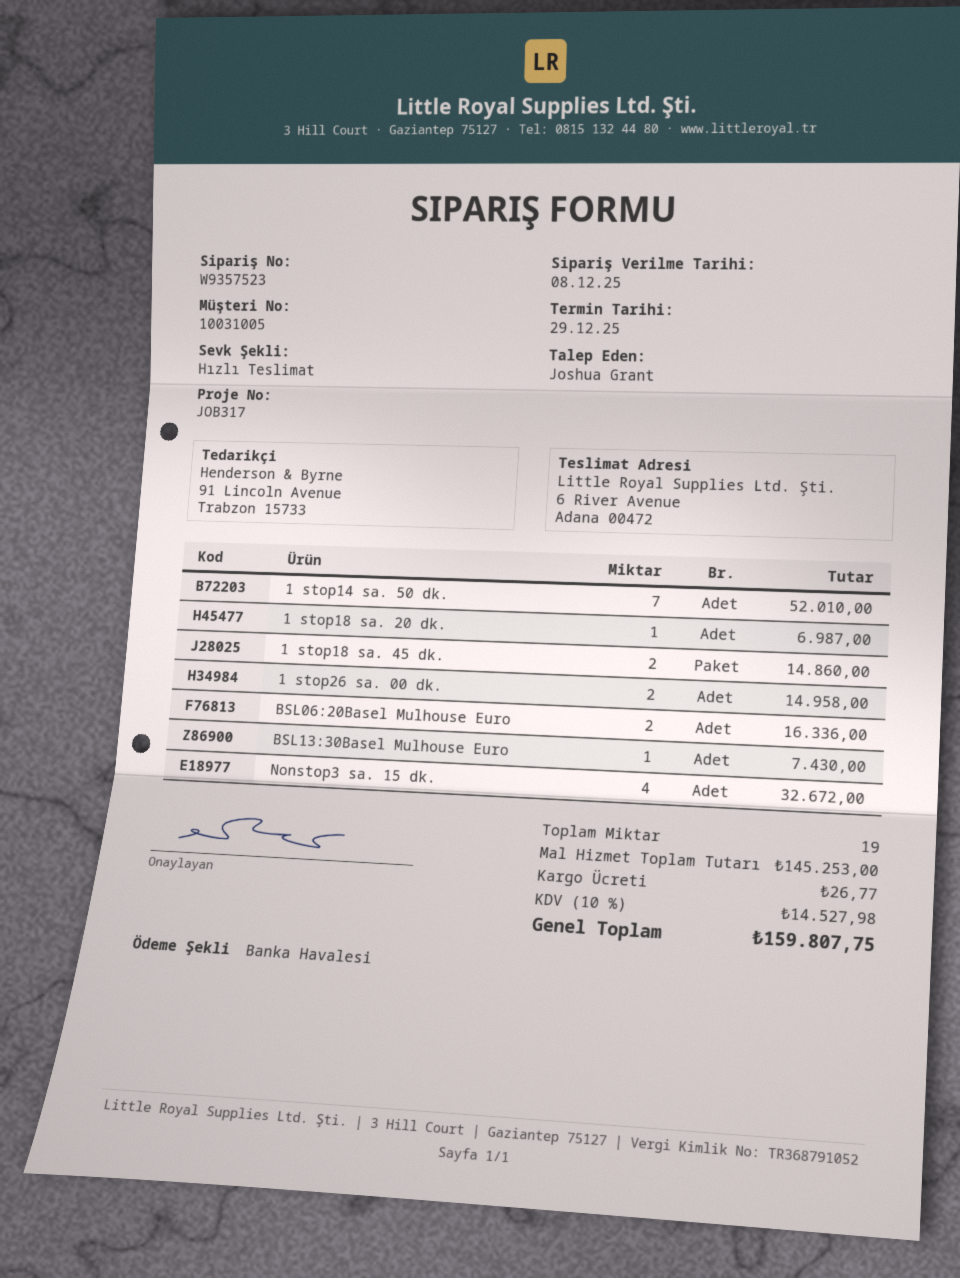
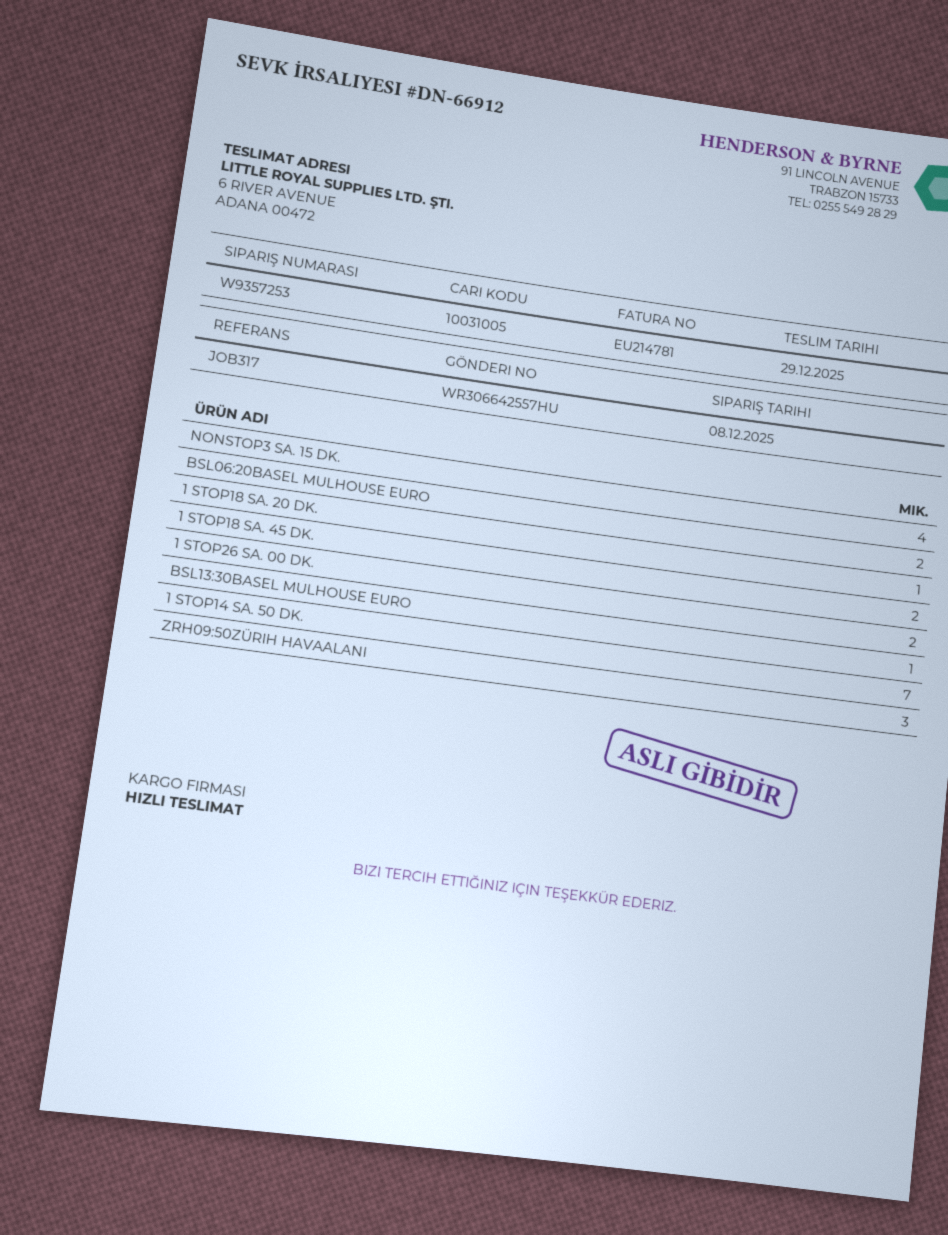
order number: W9357523 -> W9357253
ZRH09:50ZÜRIH HAVAALANI: none -> 3

